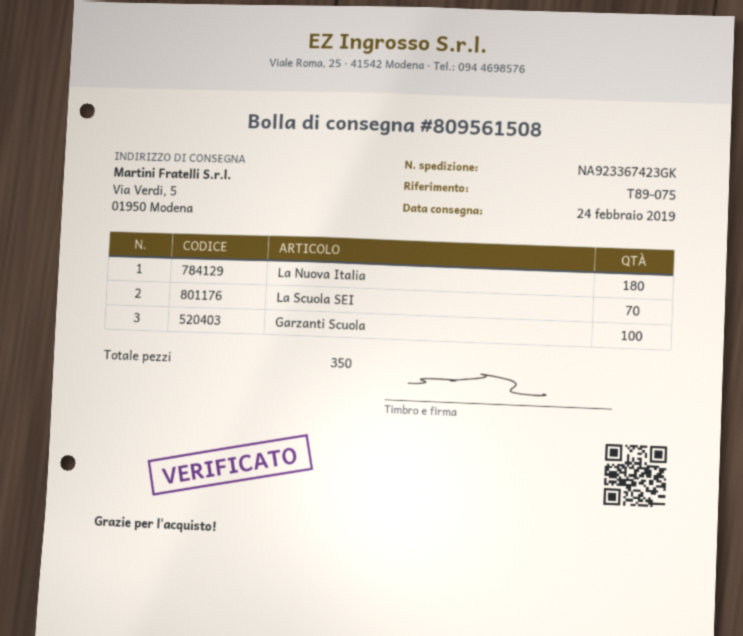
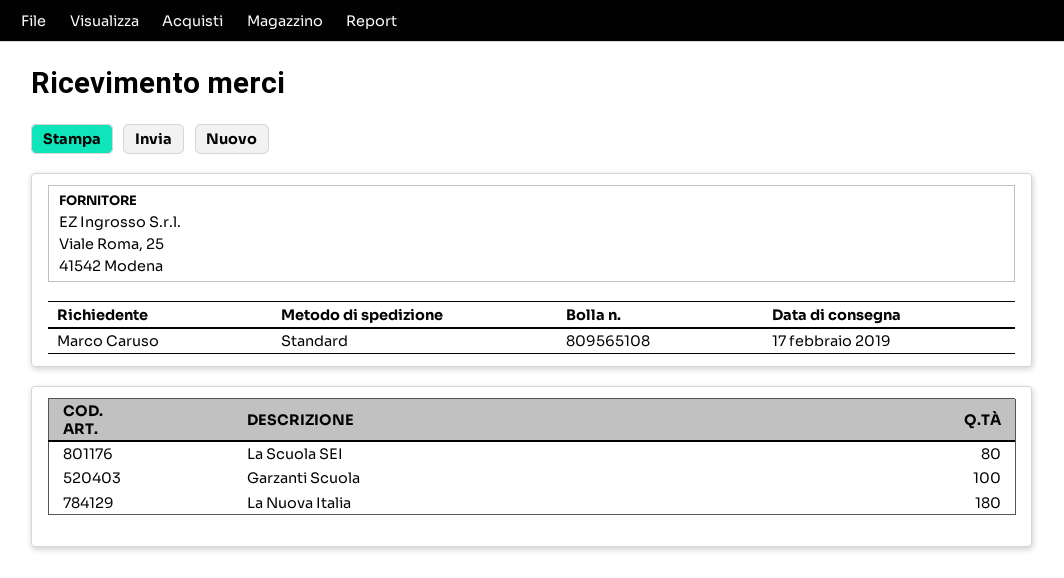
delivery note number: 809561508 -> 809565108
delivery date: 2019-02-24 -> 2019-02-17
La Scuola SEI: 70 -> 80

